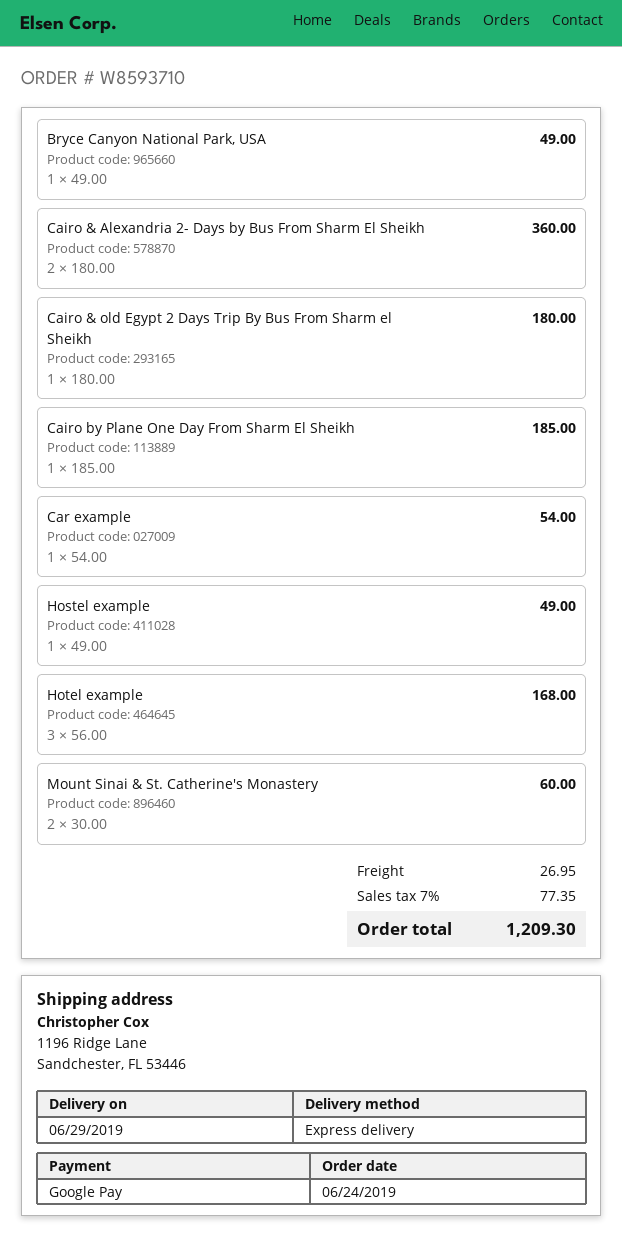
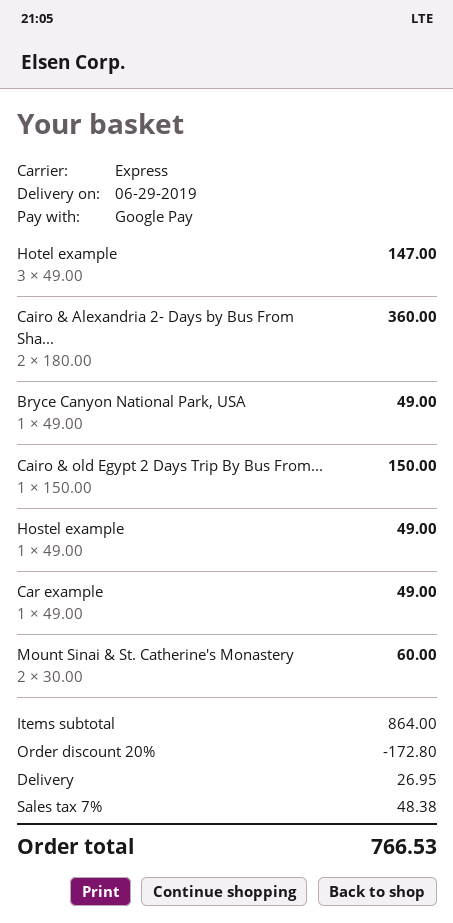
Cairo & old Egypt 2 Days Trip By Bus From Sharm el Sheikh: 1 x 180.00 = 180.00 -> 1 x 150.00 = 150.00
Cairo by Plane One Day From Sharm El Sheikh: 1 x 185.00 = 185.00 -> none
Car example: 1 x 54.00 = 54.00 -> 1 x 49.00 = 49.00
Hotel example: 3 x 56.00 = 168.00 -> 3 x 49.00 = 147.00
discount: none -> 20% = 172.80
tax: 7% = 77.35 -> 7% = 48.38
total: 1209.30 -> 766.53

